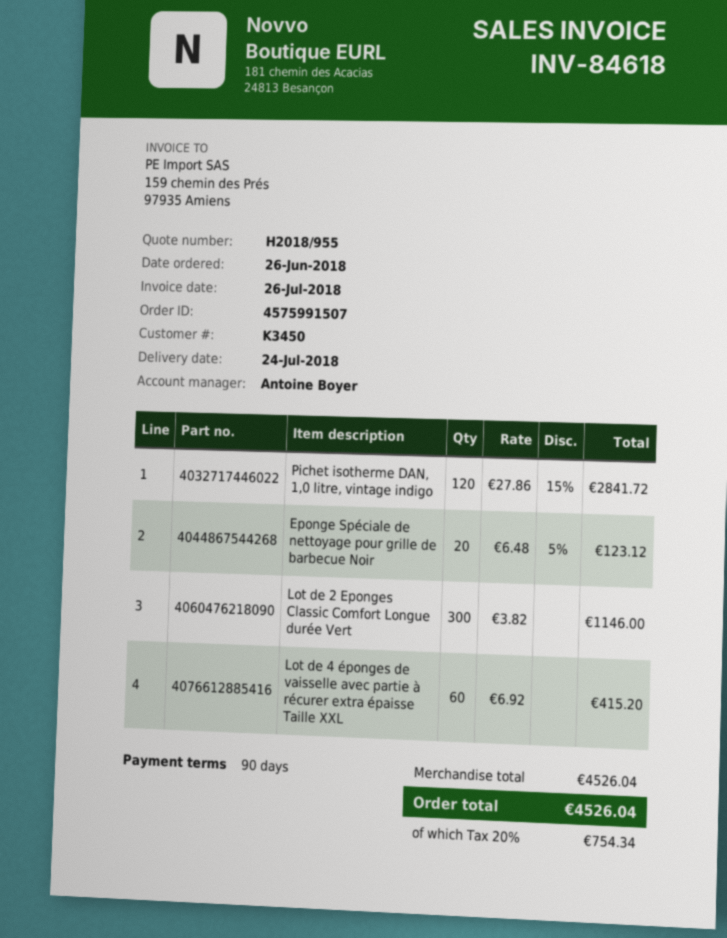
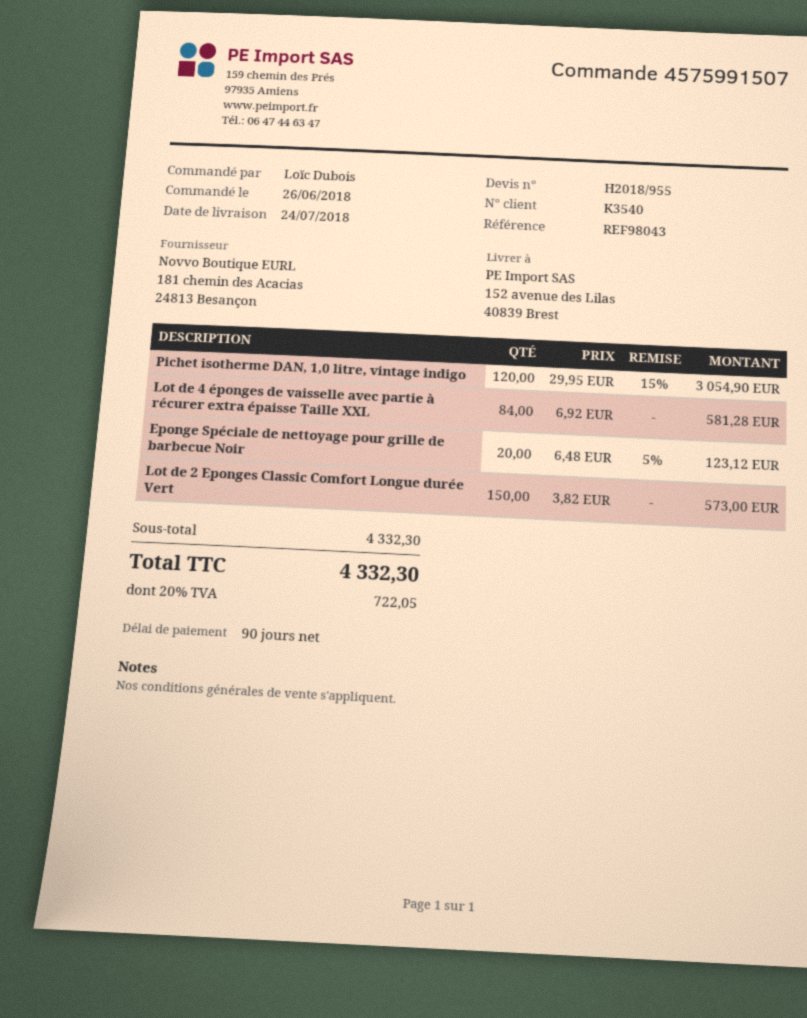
customer number: K3450 -> K3540
Pichet isotherme DAN, 1,0 litre, vintage indigo: 120 x 27.86 - 15% = 2841.72 -> 120 x 29.95 - 15% = 3054.90
Lot de 2 Eponges Classic Comfort Longue durée Vert: 300 x 3.82 = 1146.00 -> 150 x 3.82 = 573.00
Lot de 4 éponges de vaisselle avec partie à récurer extra épaisse Taille XXL: 60 x 6.92 = 415.20 -> 84 x 6.92 = 581.28
subtotal: 4526.04 -> 4332.30
tax: 20% = 754.34 -> 20% = 722.05
total: 4526.04 -> 4332.30

